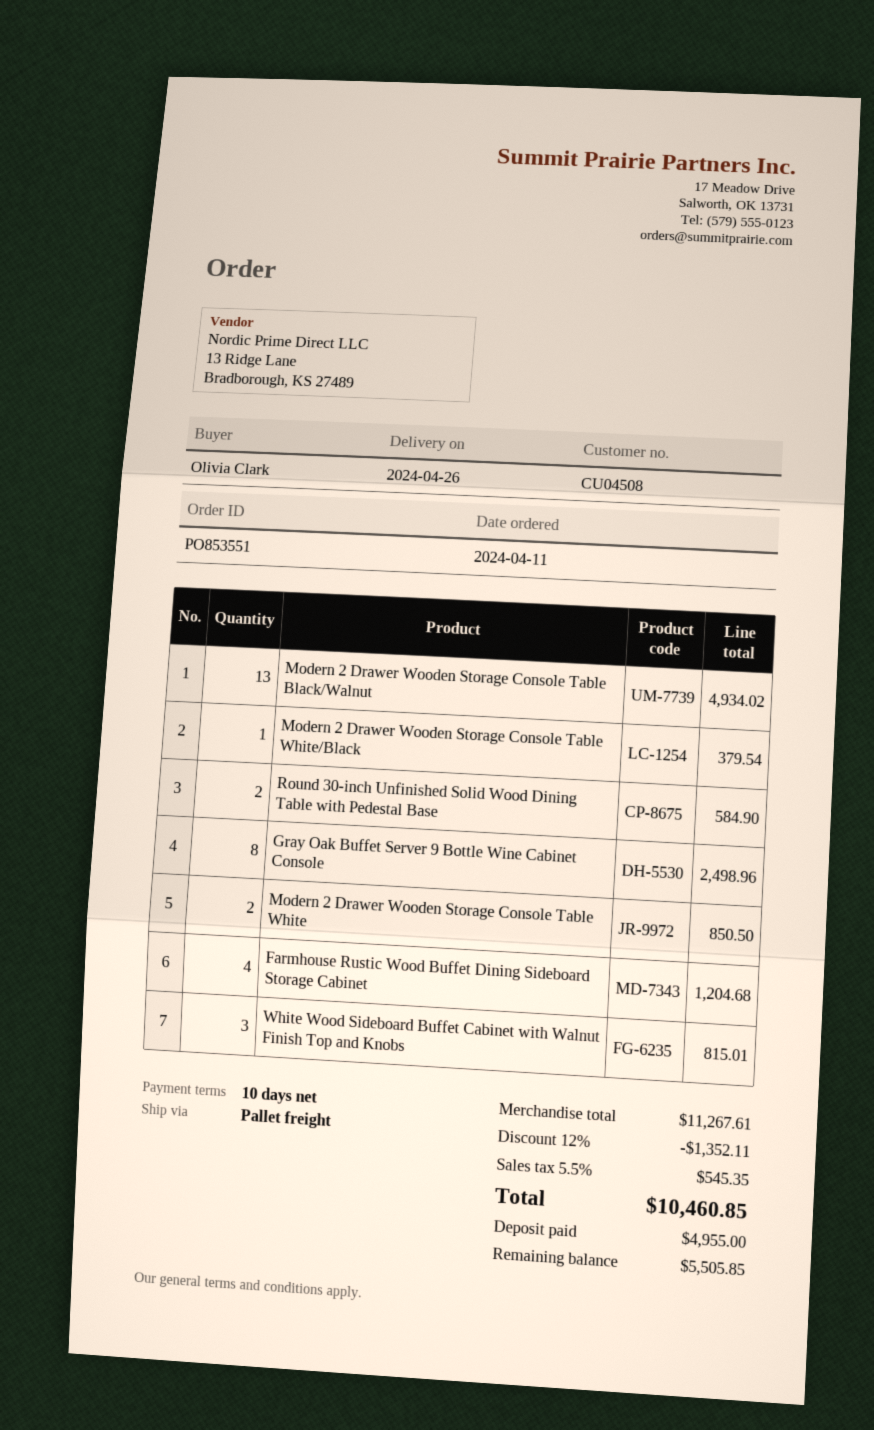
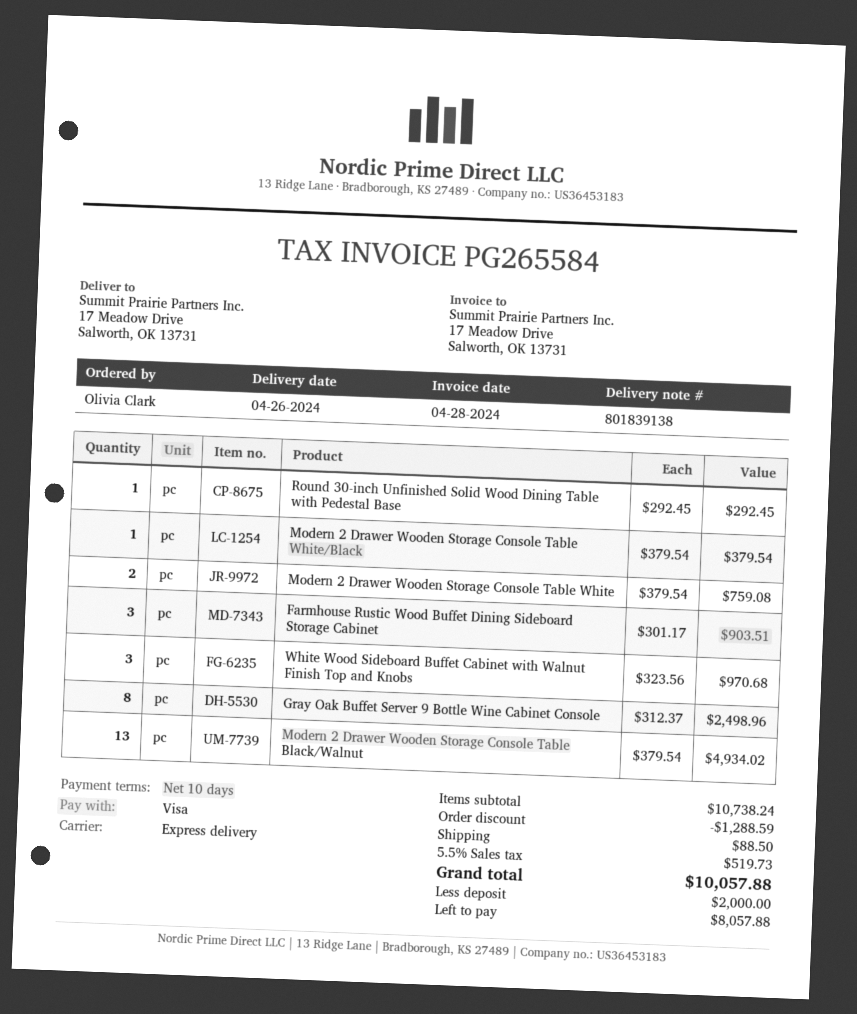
shipping method: pallet freight -> express
Round 30-inch Unfinished Solid Wood Dining Table with Pedestal Base: 2 for 584.90 -> 1 for 292.45
Modern 2 Drawer Wooden Storage Console Table White: 2 for 850.50 -> 2 for 759.08
Farmhouse Rustic Wood Buffet Dining Sideboard Storage Cabinet: 4 for 1204.68 -> 3 for 903.51
White Wood Sideboard Buffet Cabinet with Walnut Finish Top and Knobs: 3 for 815.01 -> 3 for 970.68
subtotal: 11267.61 -> 10738.24
discount: 1352.11 -> 1288.59
shipping: none -> 88.50
tax: 5.5% = 545.35 -> 5.5% = 519.73
total: 10460.85 -> 10057.88
deposit: 4955.00 -> 2000.00
balance: 5505.85 -> 8057.88

